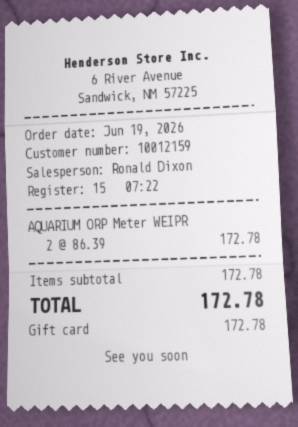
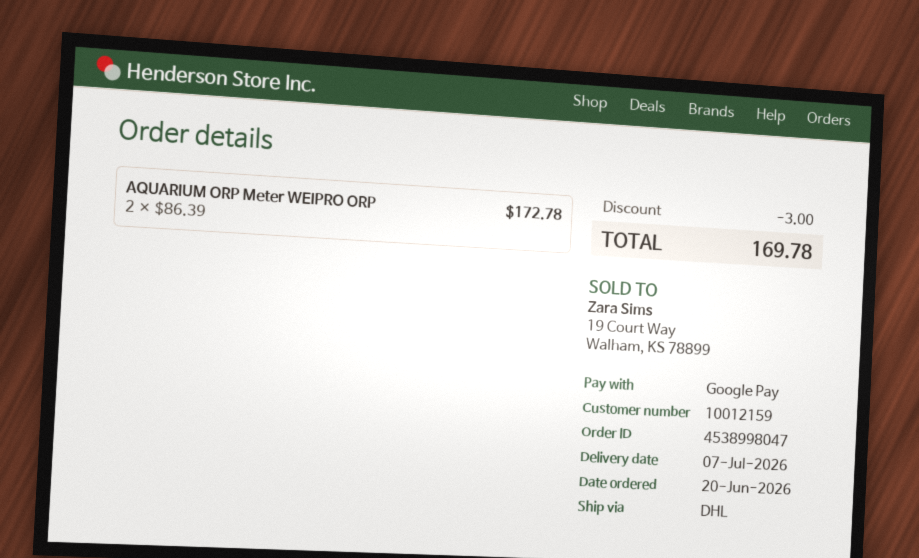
order date: 2026-06-19 -> 2026-06-20
payment method: gift card -> Google Pay
discount: none -> 3.00
total: 172.78 -> 169.78

